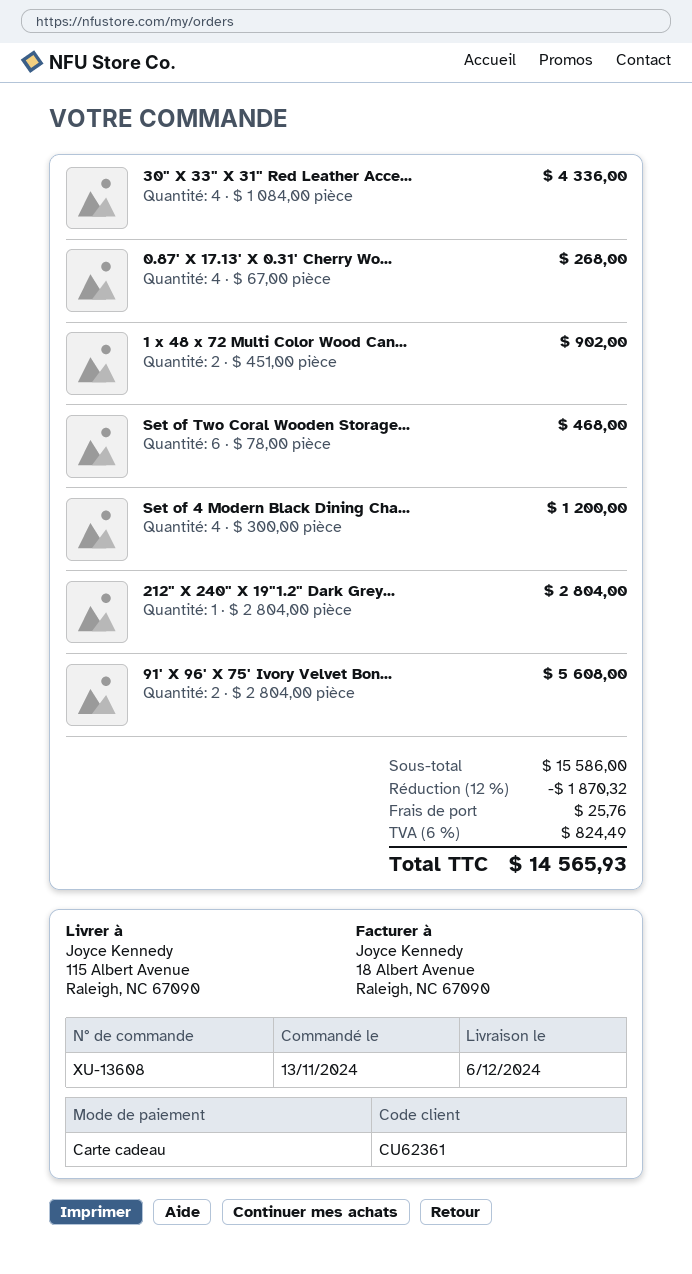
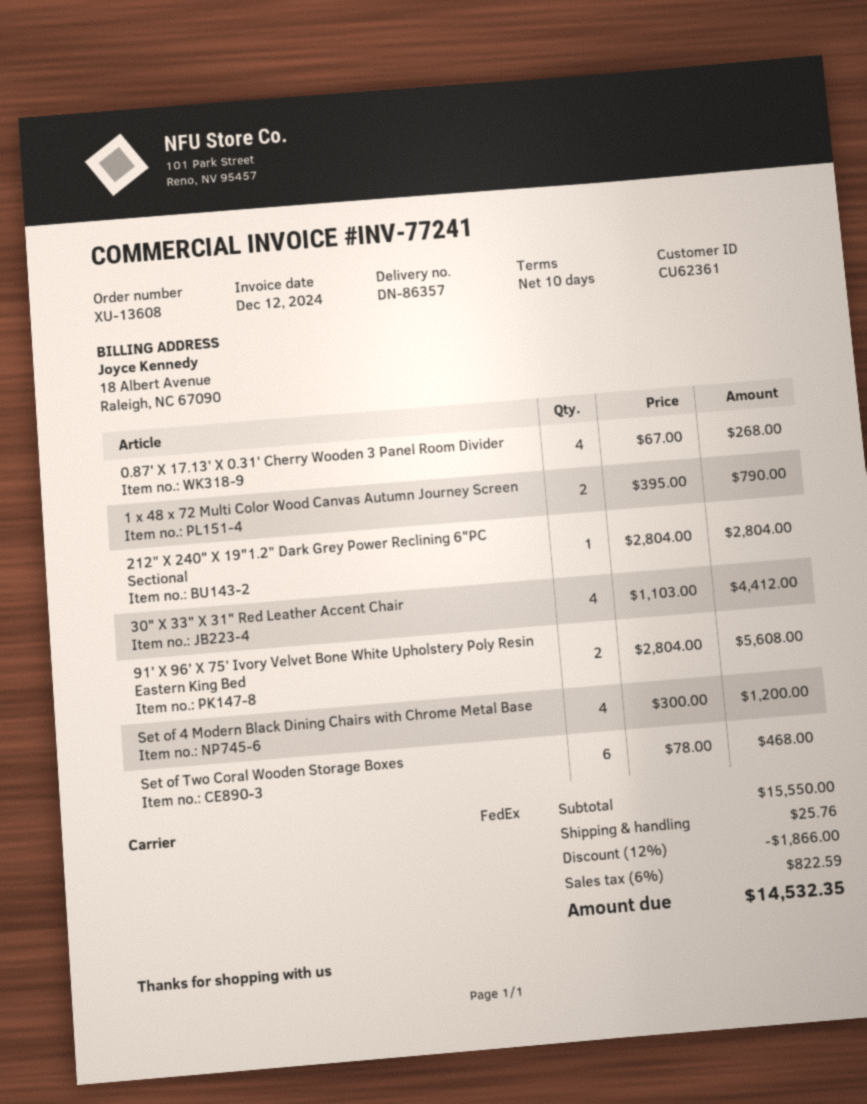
30" X 33" X 31" Red Leather Acce...: 4 x 1084.00 = 4336.00 -> 4 x 1103.00 = 4412.00
1 x 48 x 72 Multi Color Wood Can...: 2 x 451.00 = 902.00 -> 2 x 395.00 = 790.00
subtotal: 15586.00 -> 15550.00
discount: 12% = 1870.32 -> 12% = 1866.00
tax: 6% = 824.49 -> 6% = 822.59
total: 14565.93 -> 14532.35

